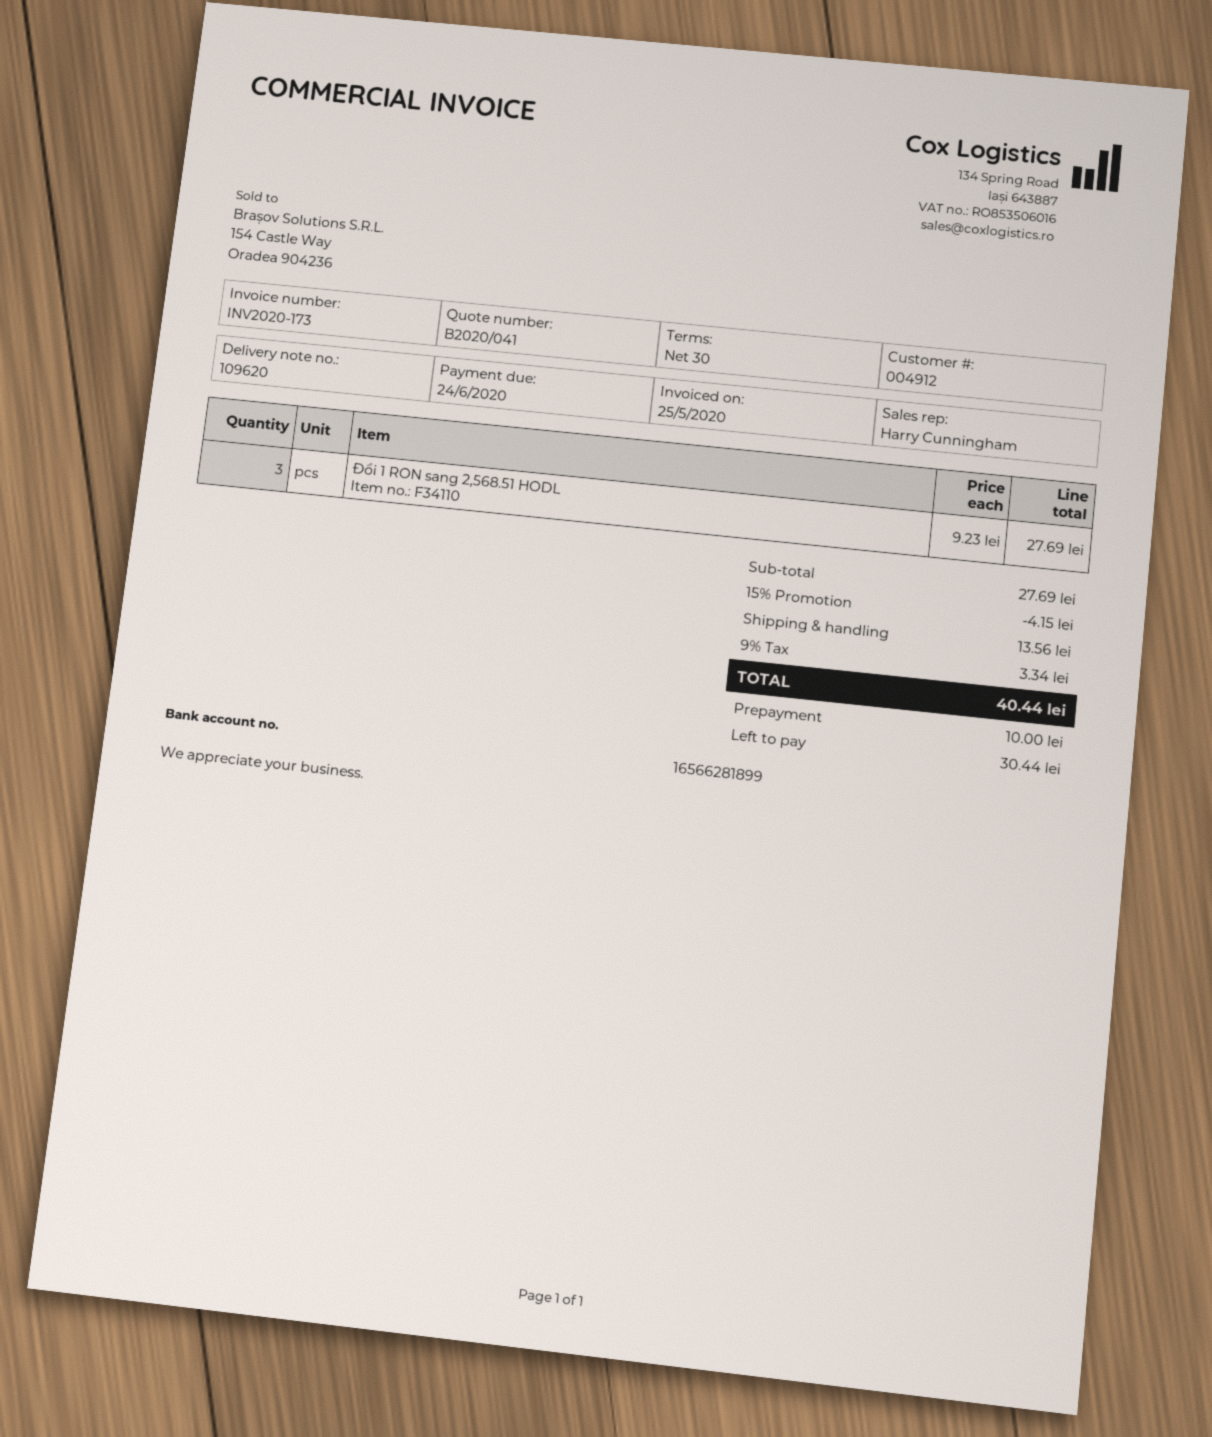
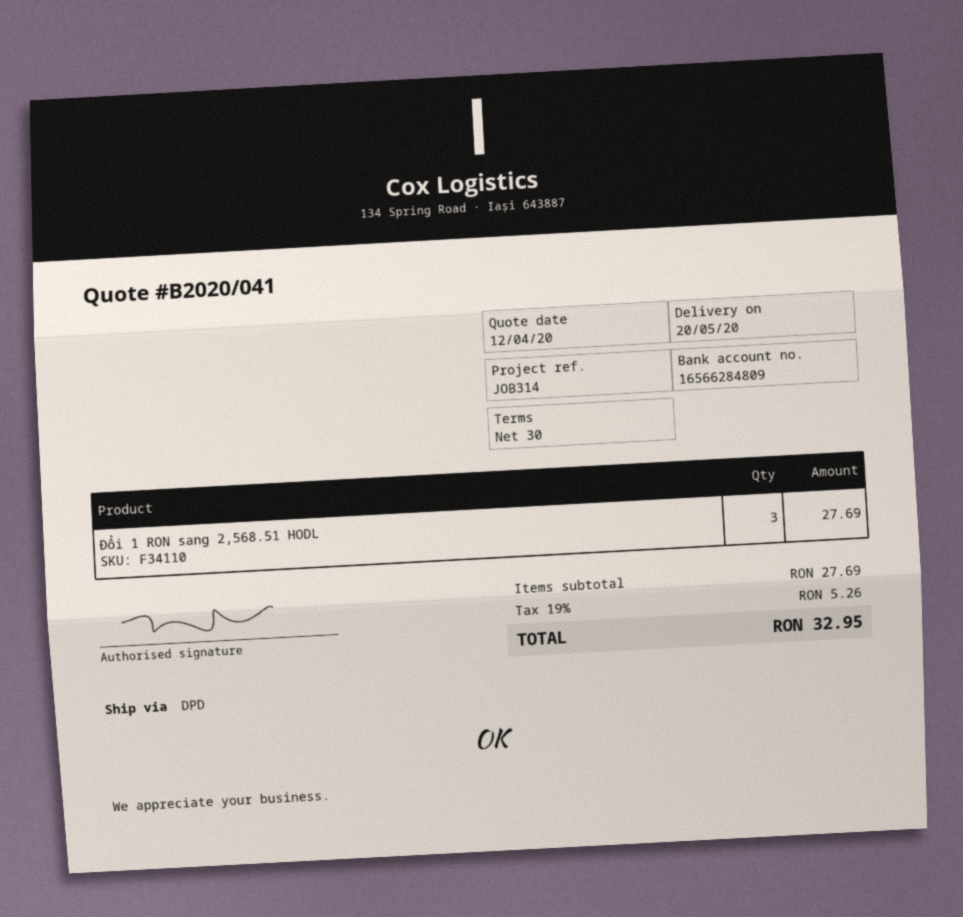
bank account: 16566281899 -> 16566284809
discount: 15% = 4.15 -> none
shipping: 13.56 -> none
tax: 9% = 3.34 -> 19% = 5.26
total: 40.44 -> 32.95

